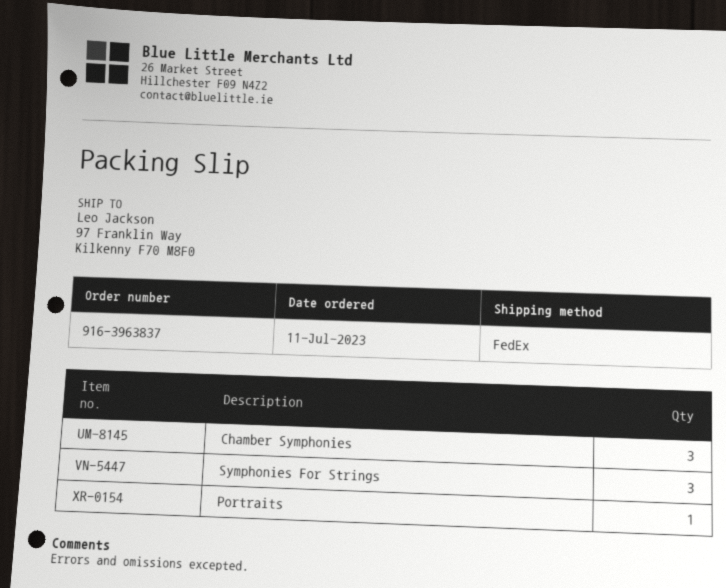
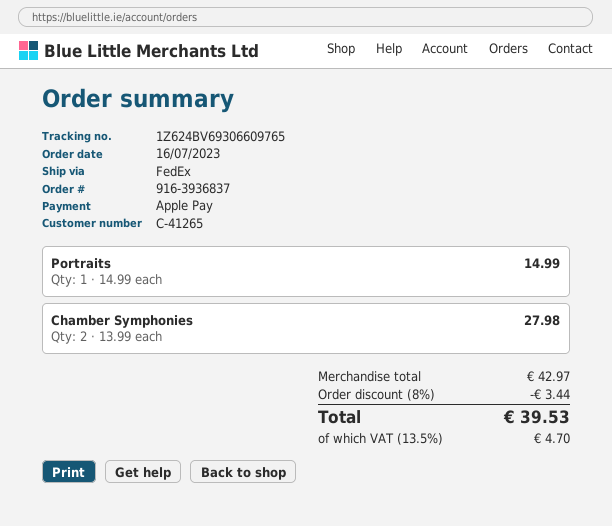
order number: 916-3963837 -> 916-3936837
order date: 2023-07-11 -> 2023-07-16
Chamber Symphonies: 3 -> 2
Symphonies For Strings: 3 -> none

